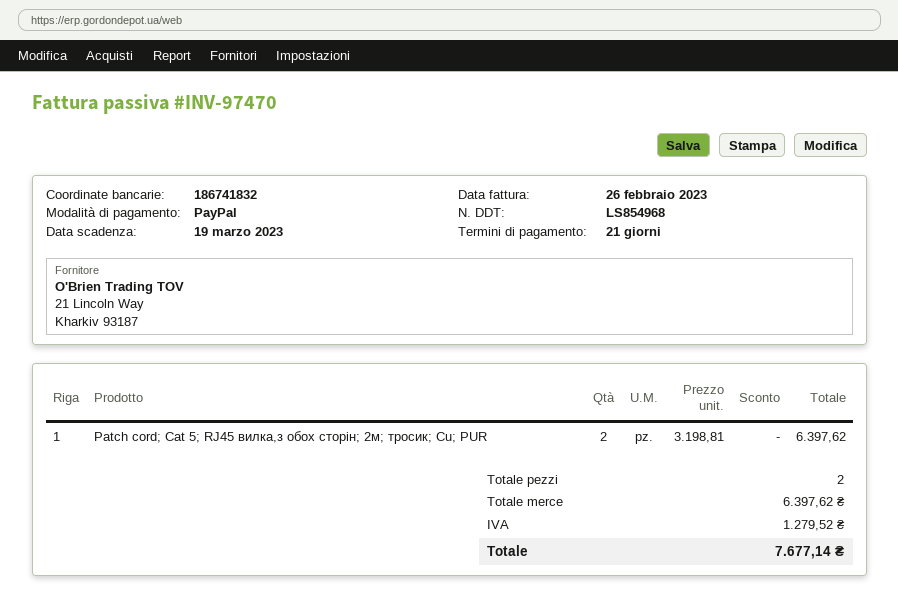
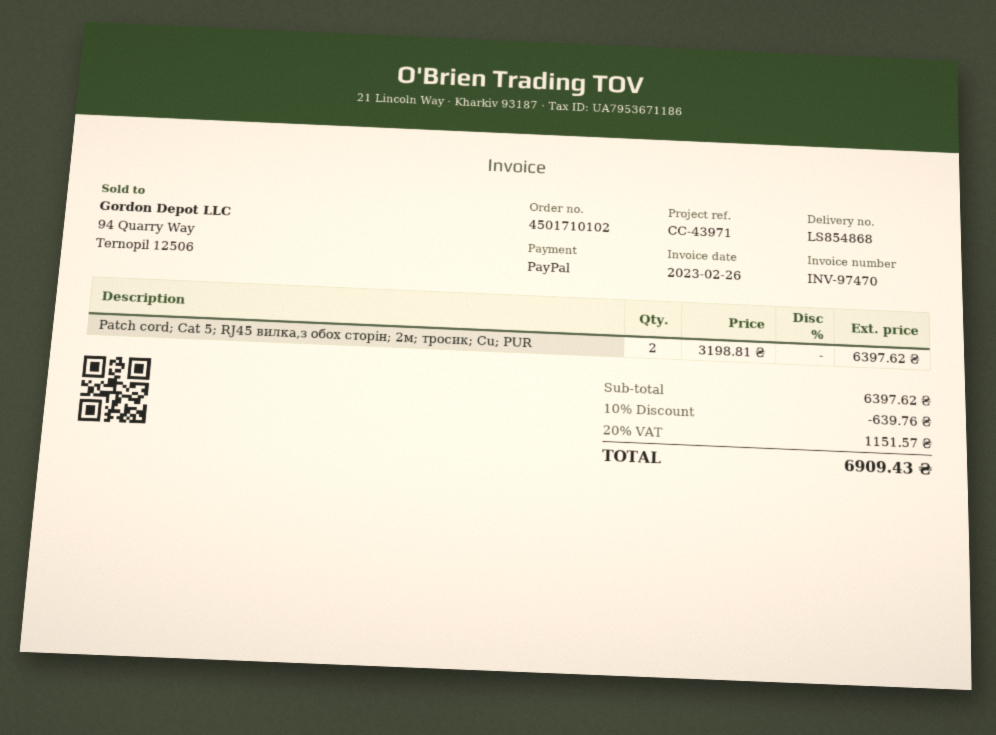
delivery note number: LS854968 -> LS854868
discount: none -> 10% = 639.76
tax: 1279.52 -> 1151.57
total: 7677.14 -> 6909.43

